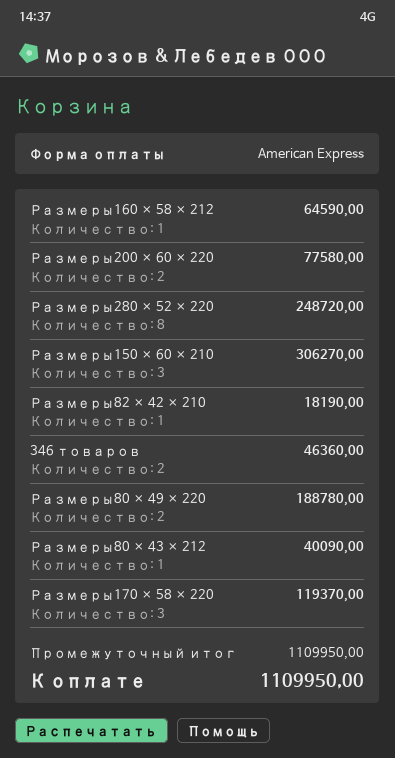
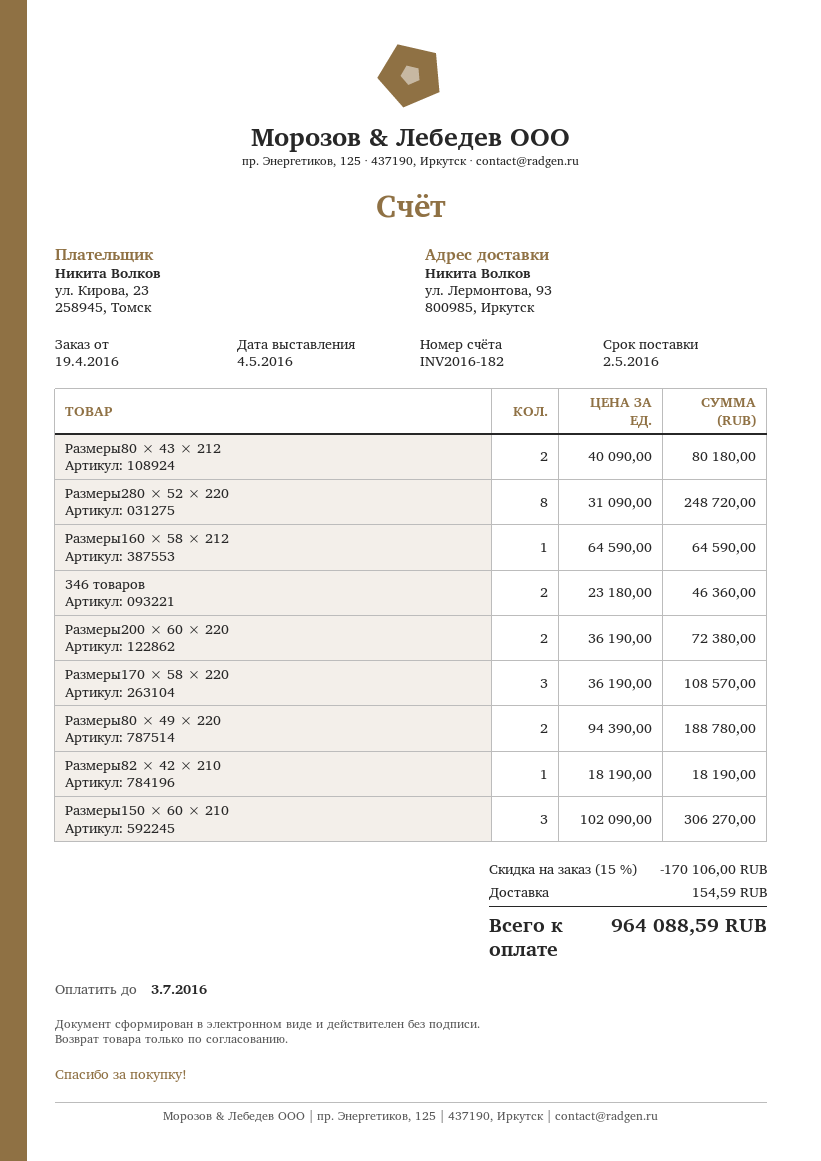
Размеры200 × 60 × 220: 2 for 77580.00 -> 2 for 72380.00
Размеры80 × 43 × 212: 1 for 40090.00 -> 2 for 80180.00
Размеры170 × 58 × 220: 3 for 119370.00 -> 3 for 108570.00
discount: none -> 15% = 170106.00
shipping: none -> 154.59
total: 1109950.00 -> 964088.59

